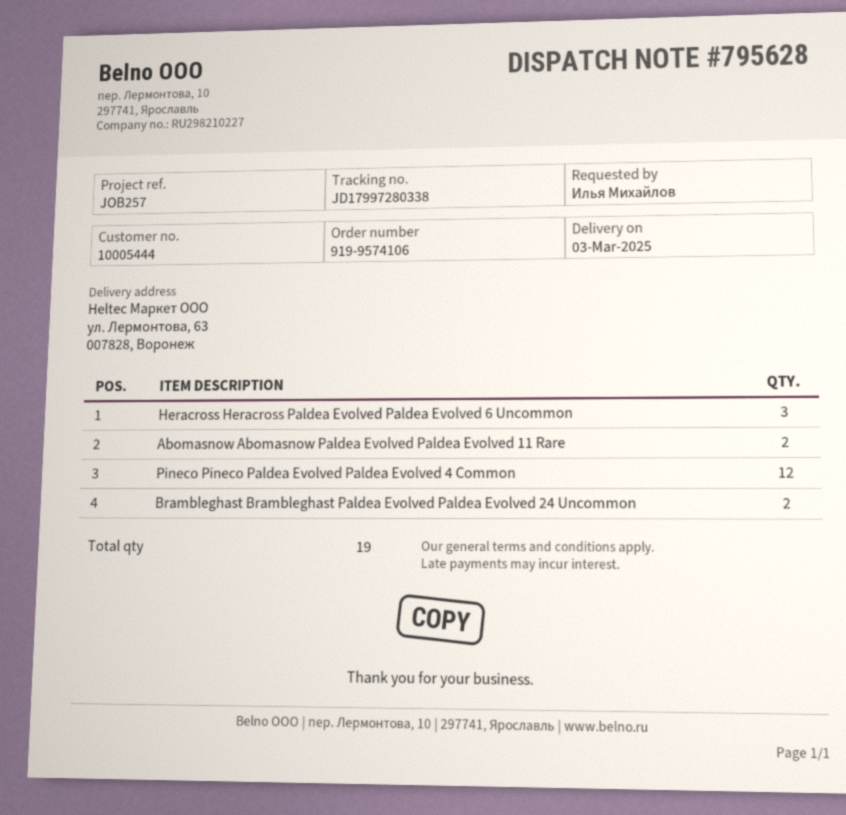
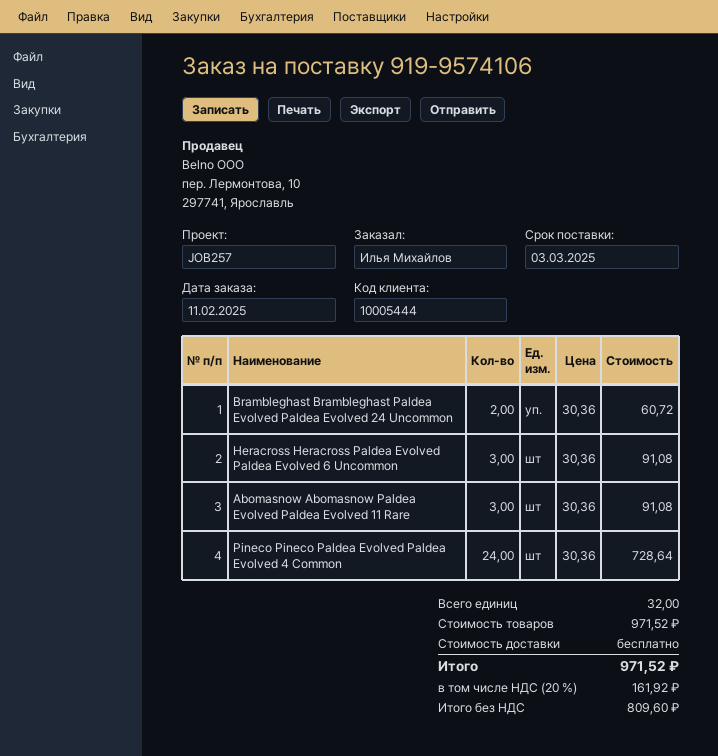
Abomasnow Abomasnow Paldea Evolved Paldea Evolved 11 Rare: 2 -> 3
Pineco Pineco Paldea Evolved Paldea Evolved 4 Common: 12 -> 24
total quantity: 19 -> 32

